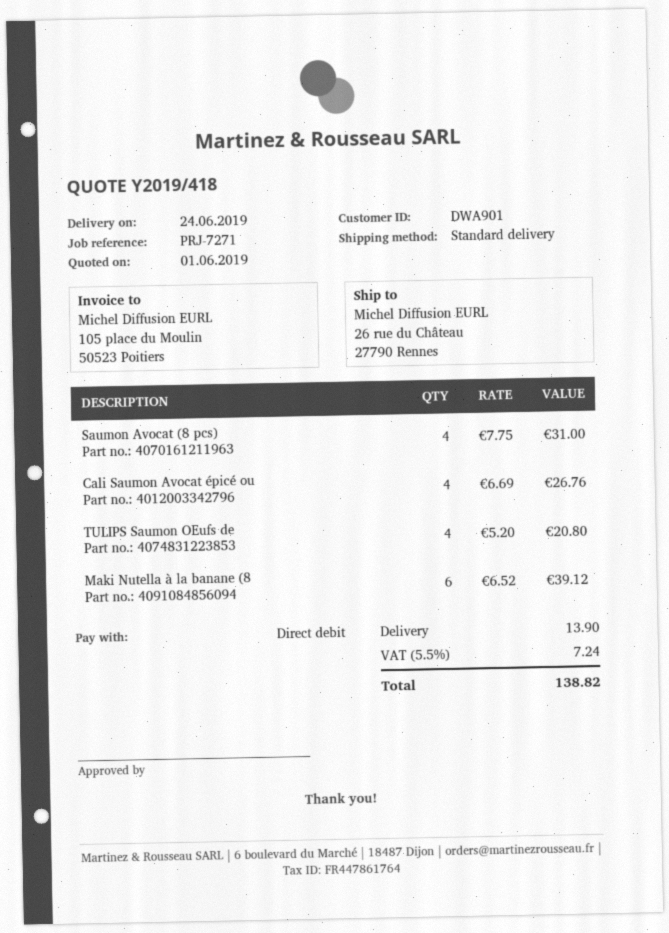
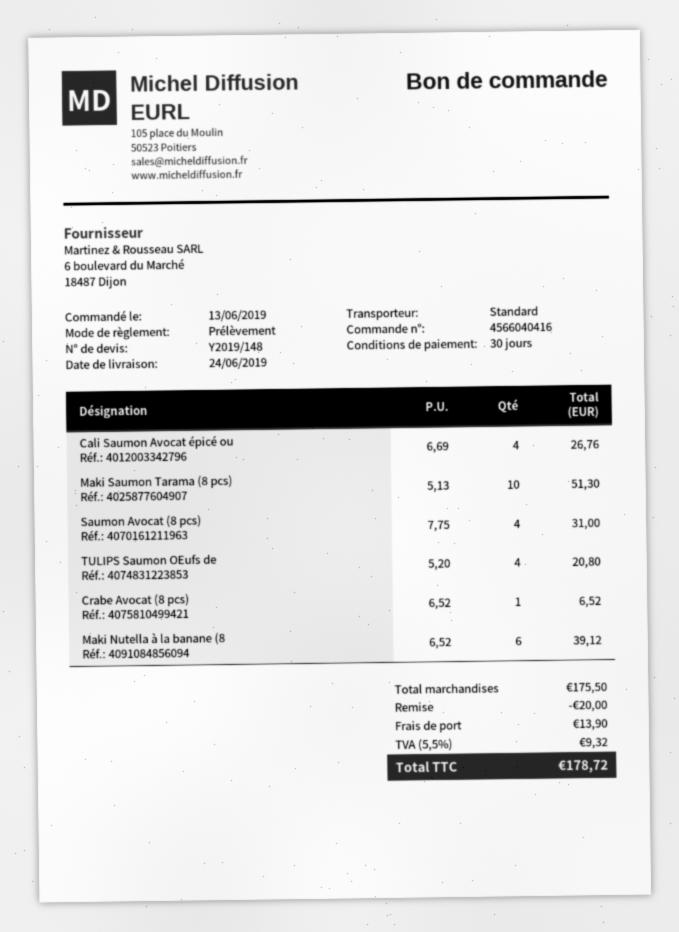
quote number: Y2019/418 -> Y2019/148
Maki Saumon Tarama (8 pcs): none -> 10 x 5.13 = 51.30
Crabe Avocat (8 pcs): none -> 1 x 6.52 = 6.52
discount: none -> 20.00
tax: 5.5% = 7.24 -> 5.5% = 9.32
total: 138.82 -> 178.72

